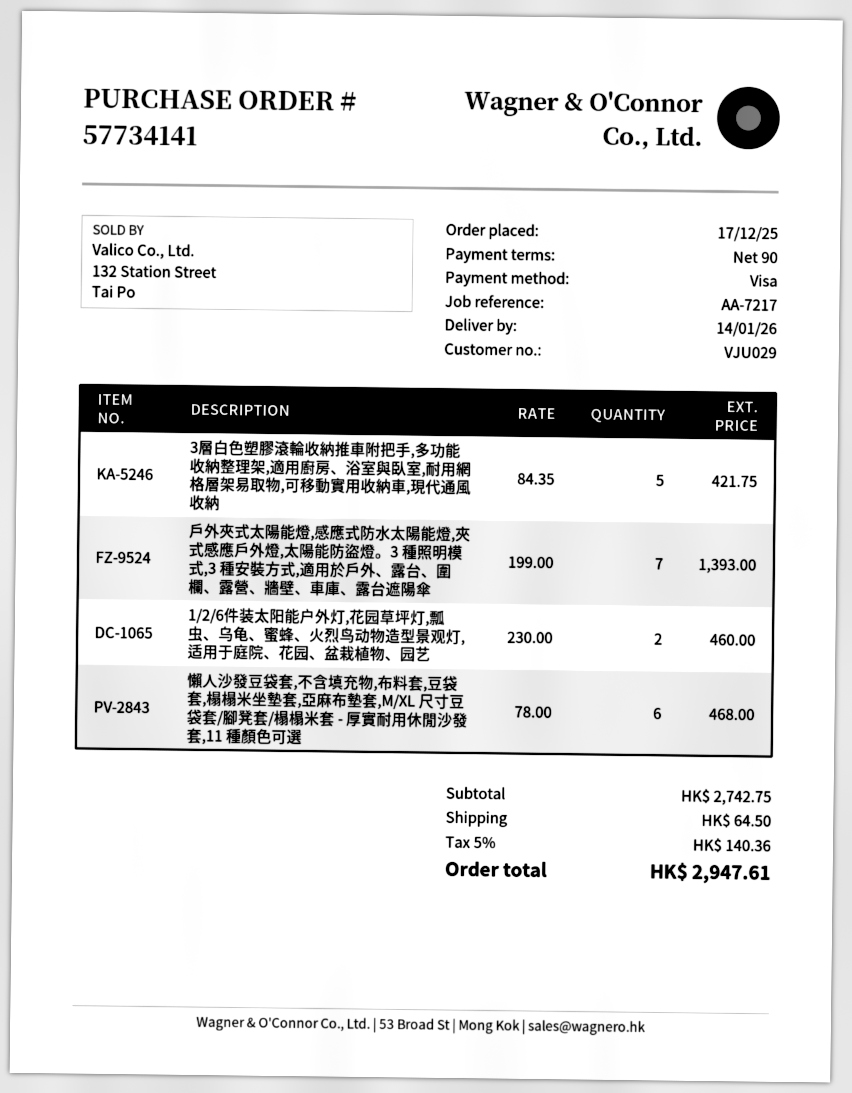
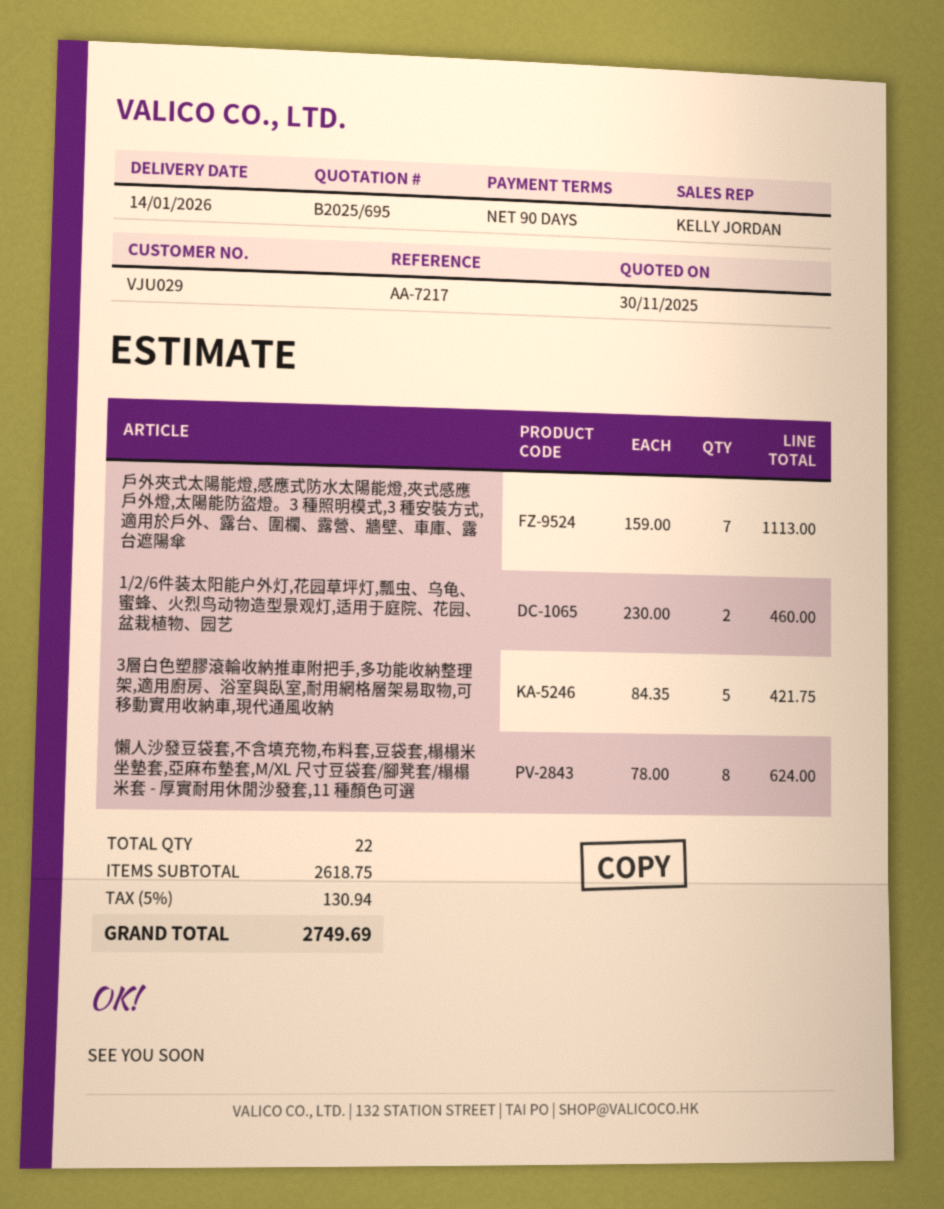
戶外夾式太陽能燈,感應式防水太陽能燈,夾式感應戶外燈,太陽能防盜燈。3 種照明模式,3 種安裝方式,適用於戶外、露台、圍欄、露營、牆壁、車庫、露台遮陽傘: 7 x 199.00 = 1393.00 -> 7 x 159.00 = 1113.00
懶人沙發豆袋套,不含填充物,布料套,豆袋套,榻榻米坐墊套,亞麻布墊套,M/XL 尺寸豆袋套/腳凳套/榻榻米套 - 厚實耐用休閒沙發套,11 種顏色可選: 6 x 78.00 = 468.00 -> 8 x 78.00 = 624.00
subtotal: 2742.75 -> 2618.75
shipping: 64.50 -> none
tax: 5% = 140.36 -> 5% = 130.94
total: 2947.61 -> 2749.69

